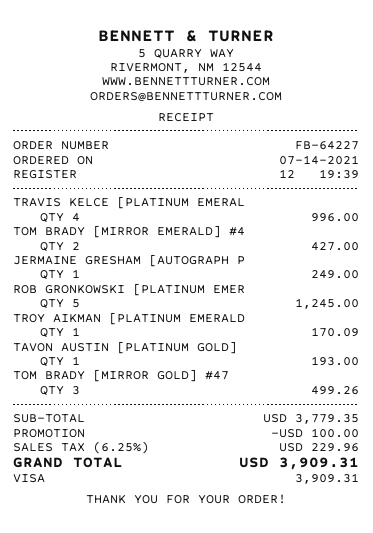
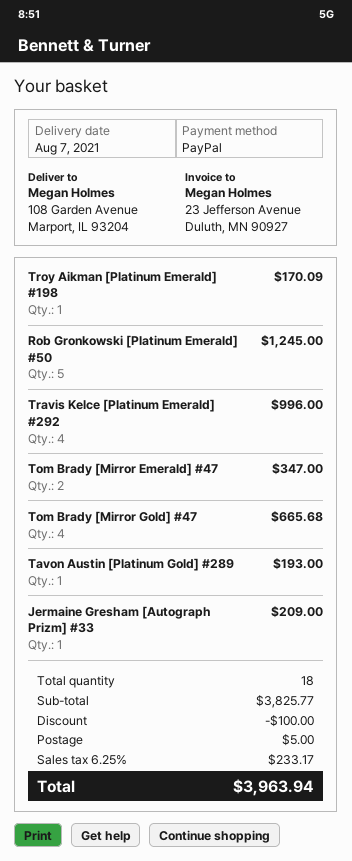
payment method: Visa -> PayPal
TOM BRADY [MIRROR EMERALD] #4: 2 for 427.00 -> 2 for 347.00
JERMAINE GRESHAM [AUTOGRAPH P: 1 for 249.00 -> 1 for 209.00
TOM BRADY [MIRROR GOLD] #47: 3 for 499.26 -> 4 for 665.68
subtotal: 3779.35 -> 3825.77
shipping: none -> 5.00
tax: 6.25% = 229.96 -> 6.25% = 233.17
total: 3909.31 -> 3963.94

